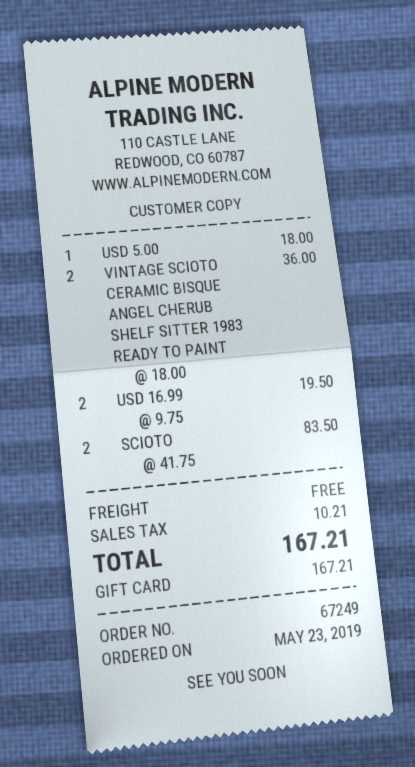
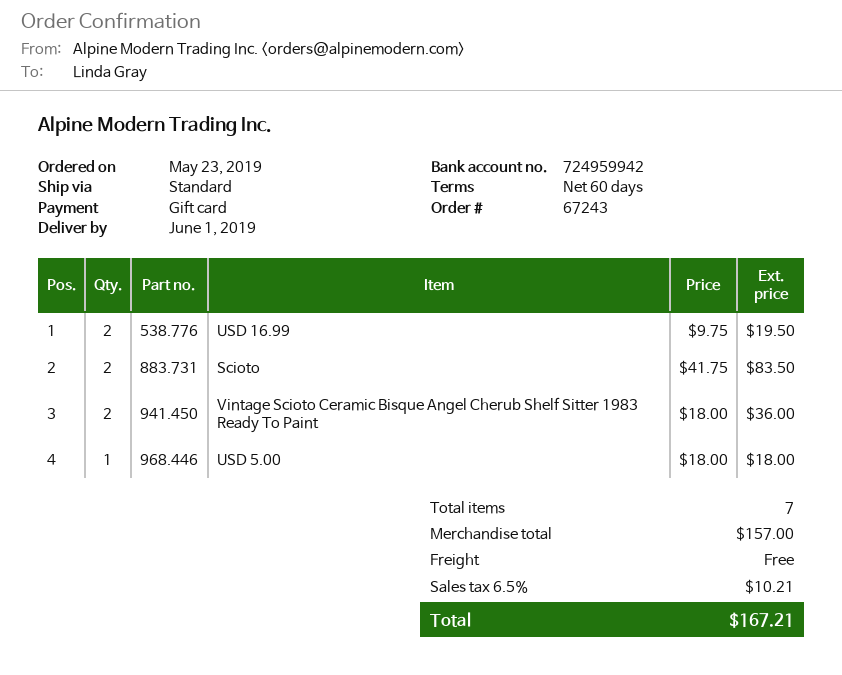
order number: 67249 -> 67243

